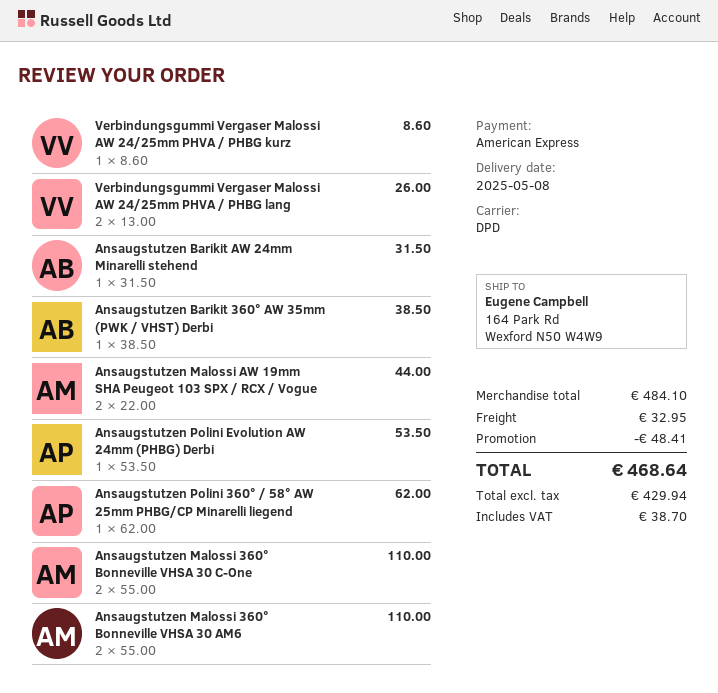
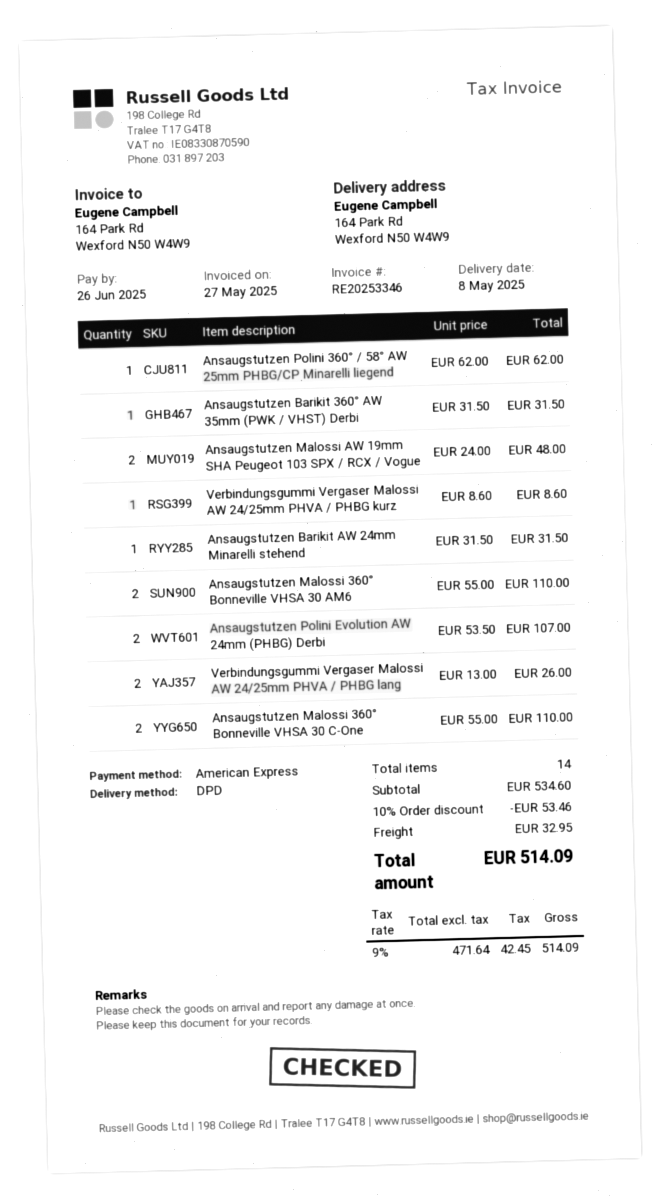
Ansaugstutzen Barikit 360° AW 35mm (PWK / VHST) Derbi: 1 x 38.50 = 38.50 -> 1 x 31.50 = 31.50
Ansaugstutzen Malossi AW 19mm SHA Peugeot 103 SPX / RCX / Vogue: 2 x 22.00 = 44.00 -> 2 x 24.00 = 48.00
Ansaugstutzen Polini Evolution AW 24mm (PHBG) Derbi: 1 x 53.50 = 53.50 -> 2 x 53.50 = 107.00
subtotal: 484.10 -> 534.60
discount: 48.41 -> 53.46
net: 429.94 -> 471.64
tax: 38.70 -> 42.45
total: 468.64 -> 514.09

